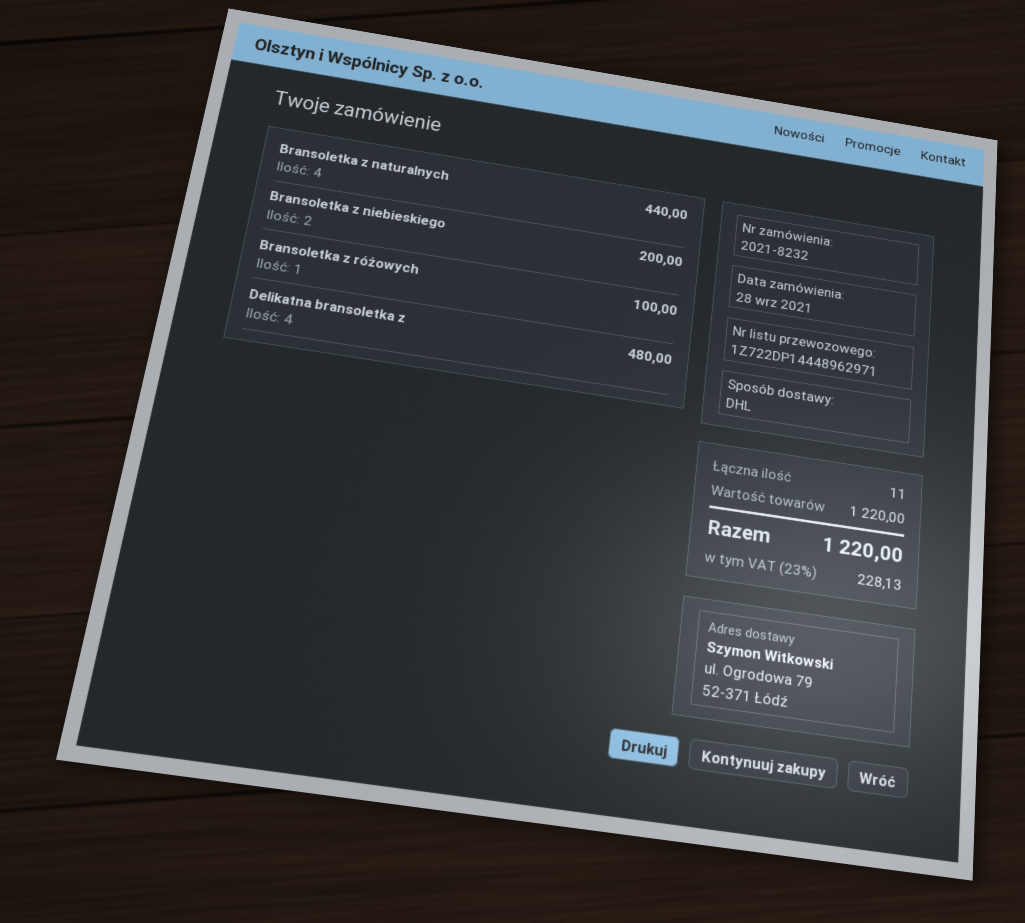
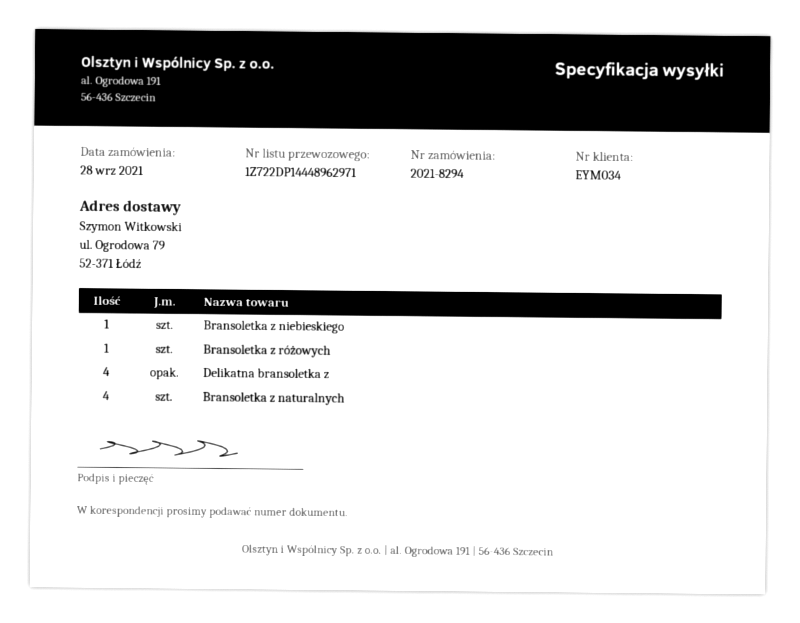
order number: 2021-8232 -> 2021-8294
Bransoletka z niebieskiego: 2 -> 1

